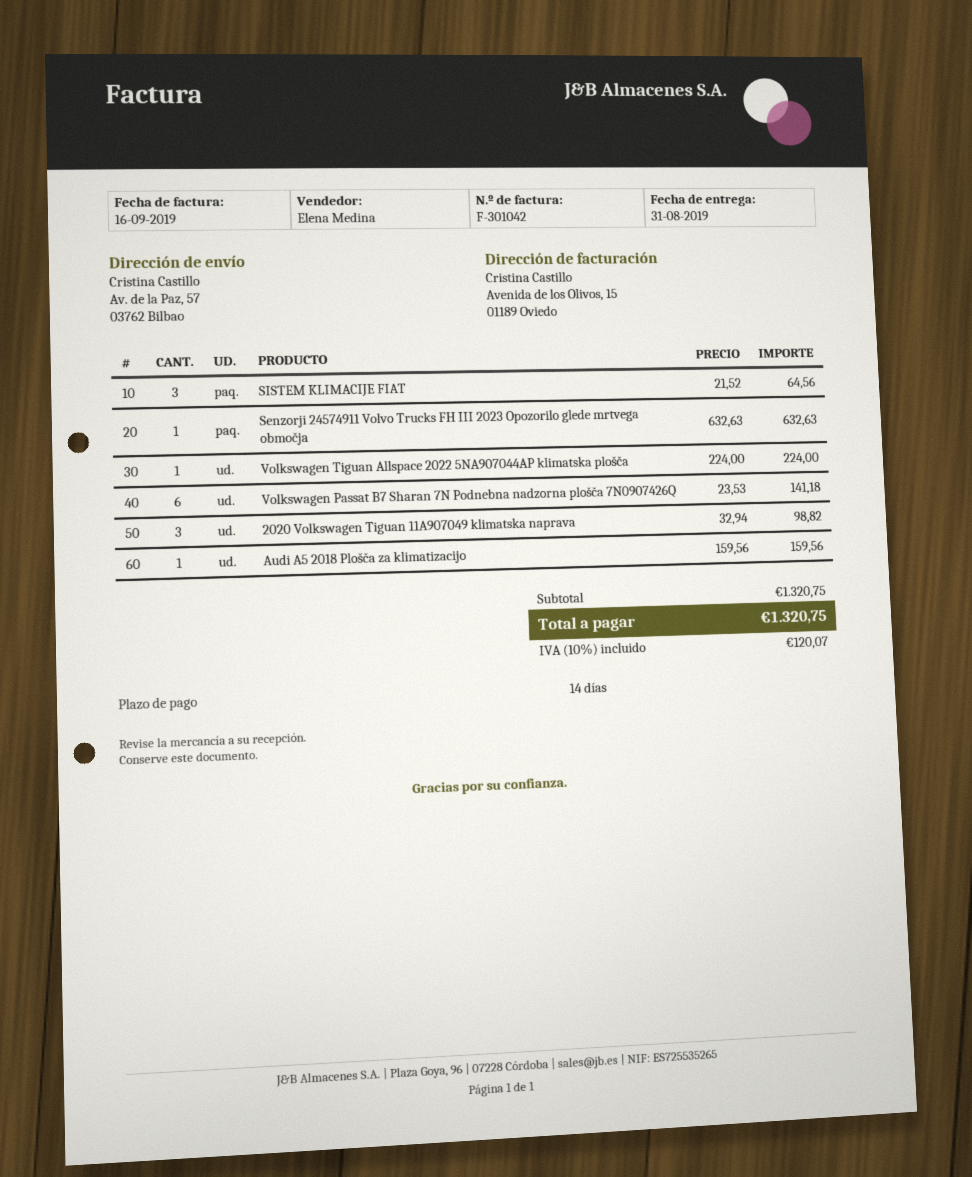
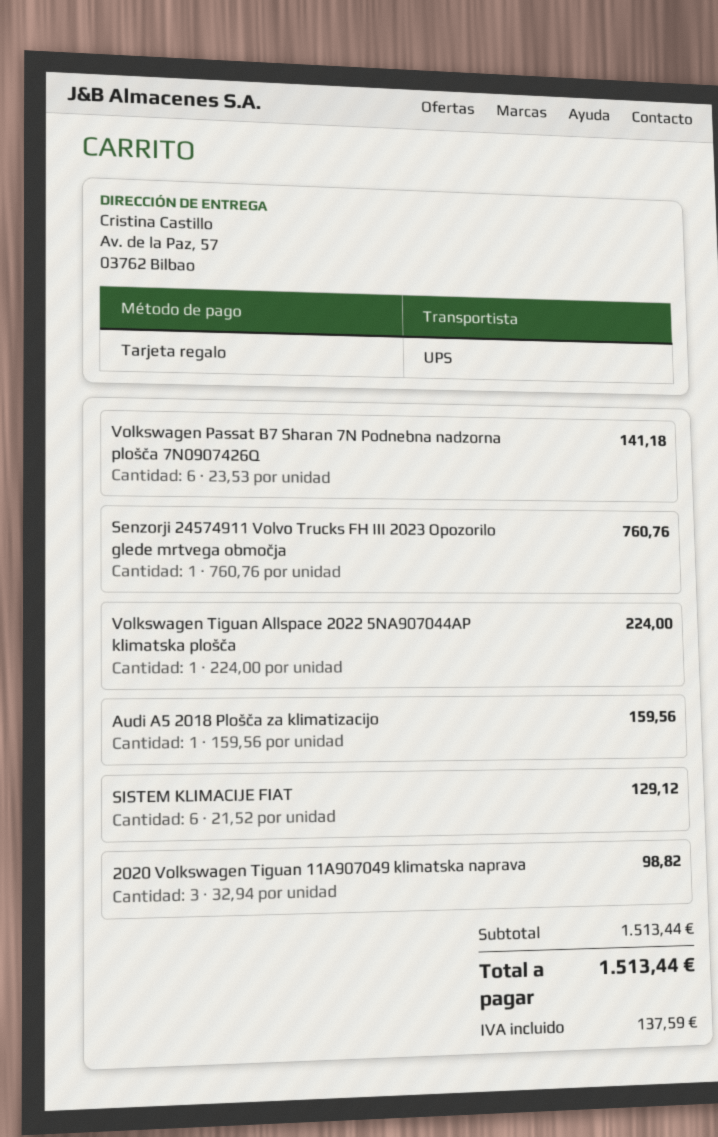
SISTEM KLIMACIJE FIAT: 3 x 21.52 = 64.56 -> 6 x 21.52 = 129.12
Senzorji 24574911 Volvo Trucks FH III 2023 Opozorilo glede mrtvega območja: 1 x 632.63 = 632.63 -> 1 x 760.76 = 760.76
subtotal: 1320.75 -> 1513.44
tax: 120.07 -> 137.59
total: 1320.75 -> 1513.44

